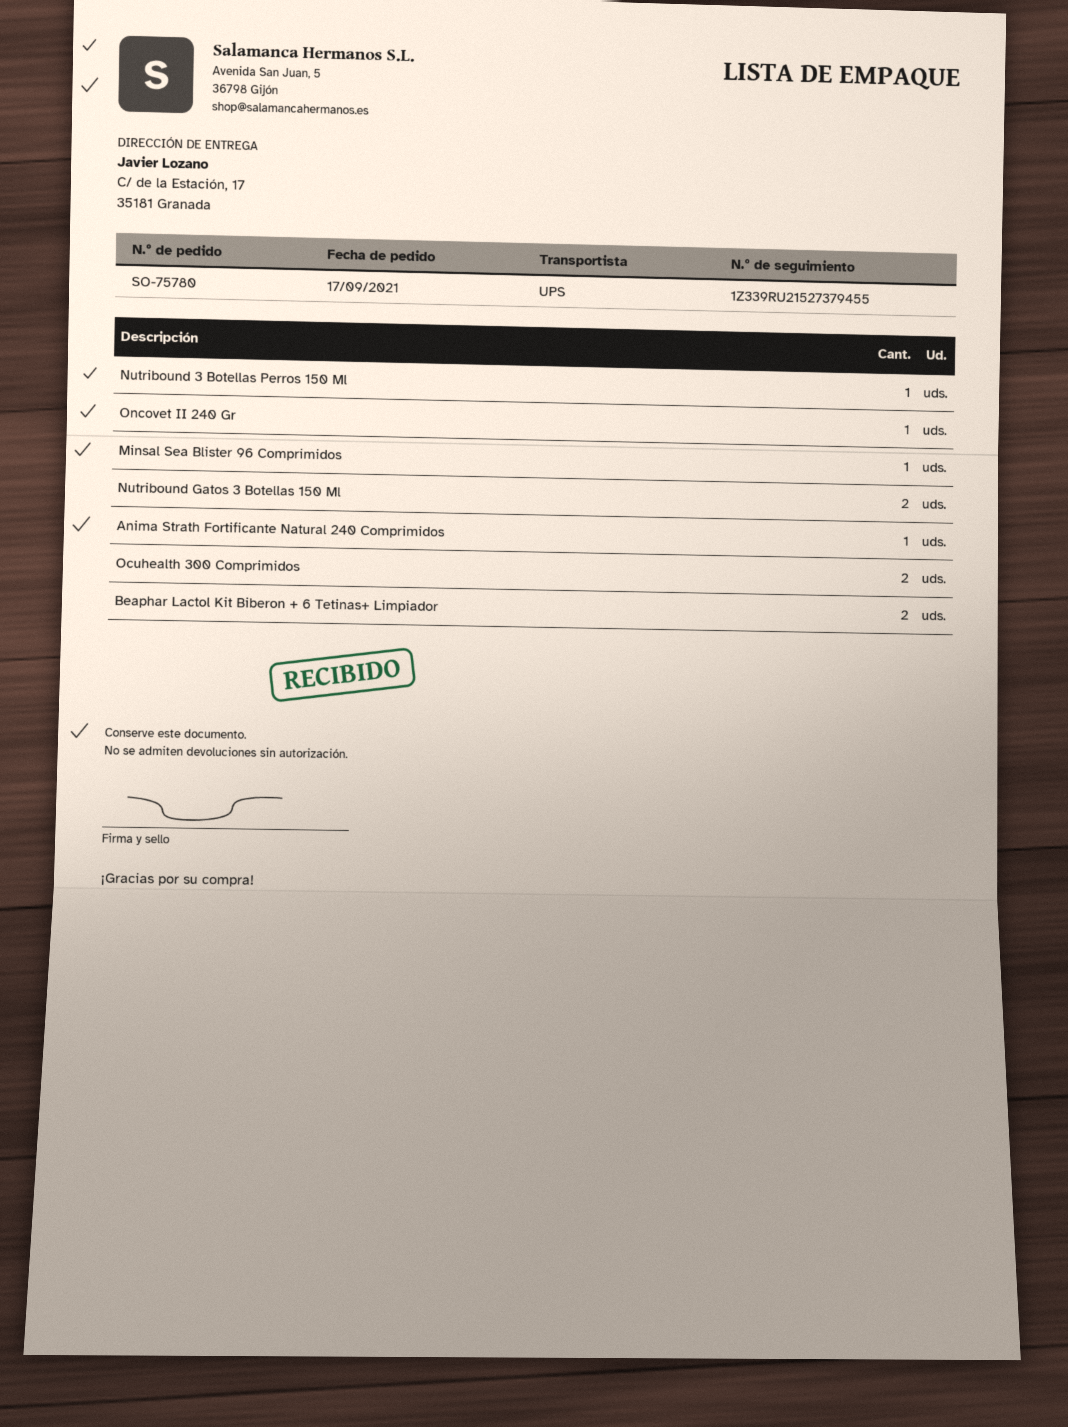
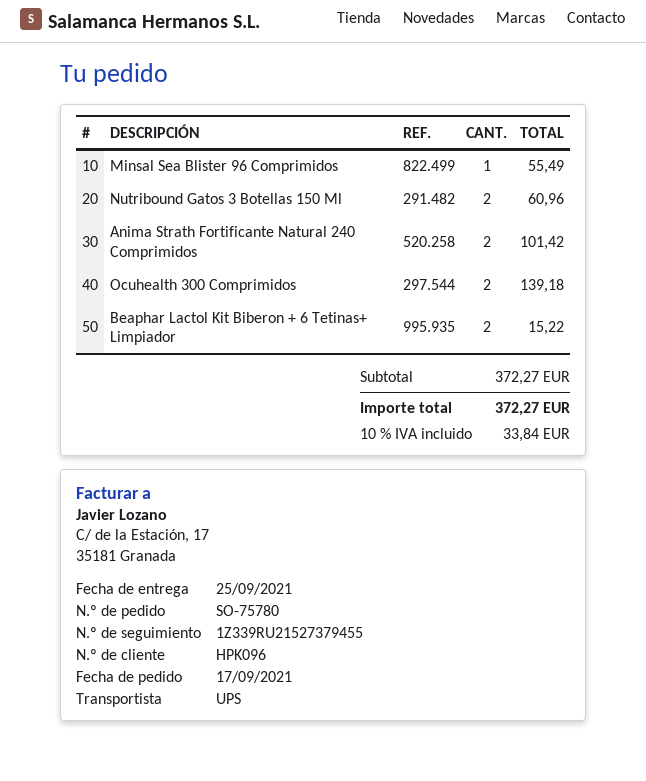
Nutribound 3 Botellas Perros 150 Ml: 1 -> none
Oncovet II 240 Gr: 1 -> none
Anima Strath Fortificante Natural 240 Comprimidos: 1 -> 2

